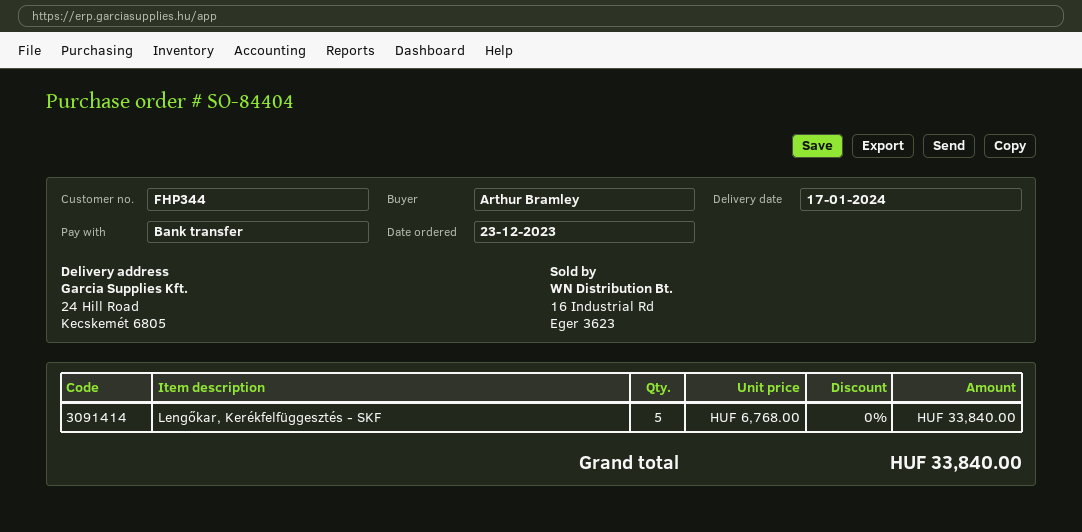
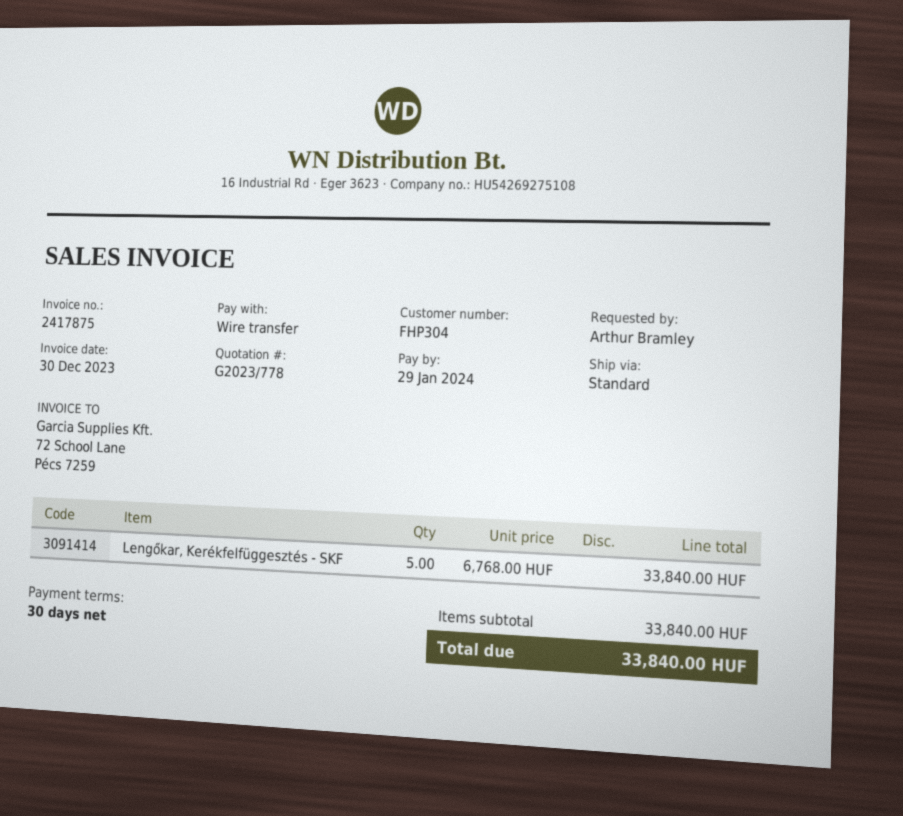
customer number: FHP344 -> FHP304

